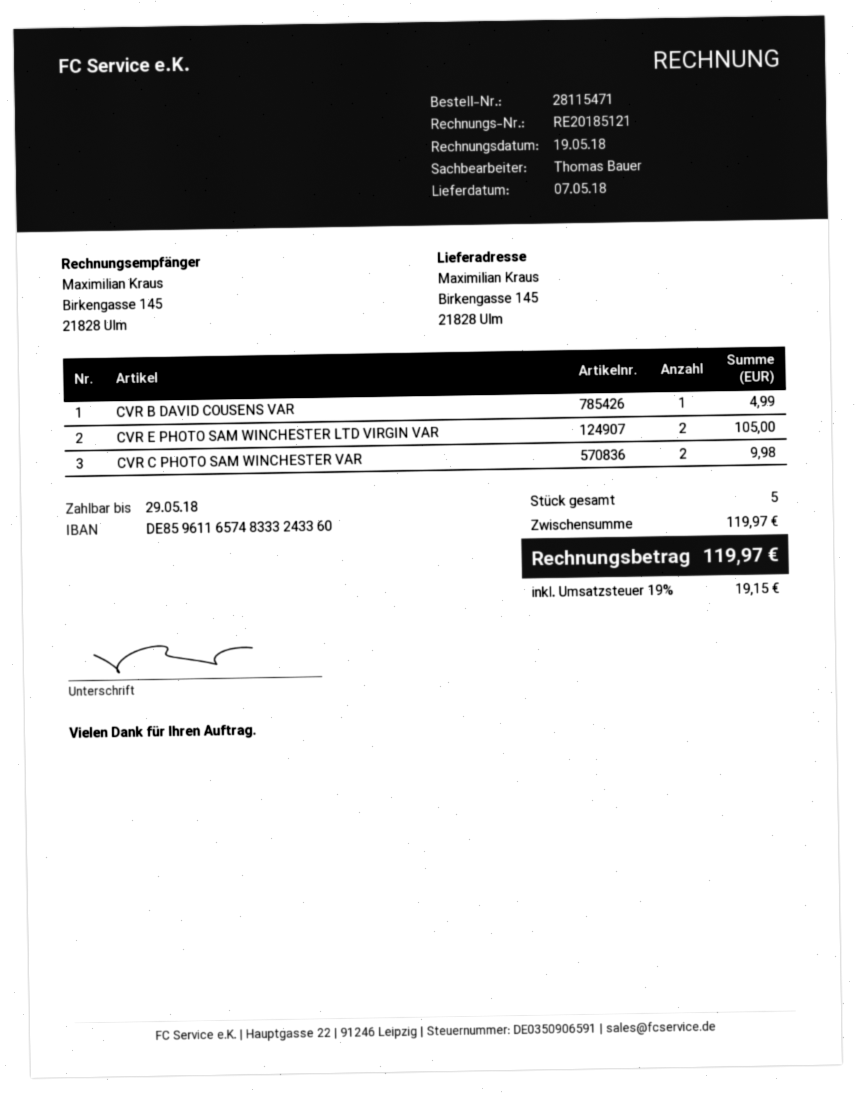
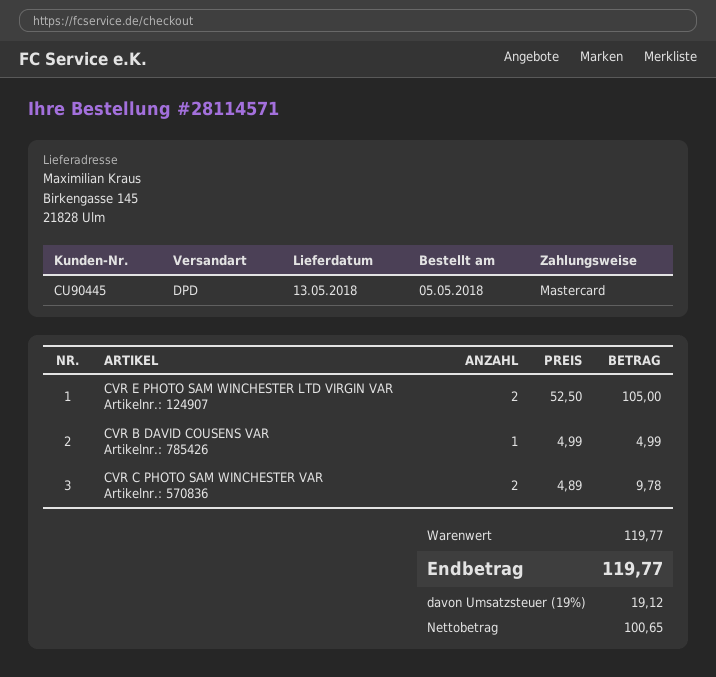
order number: 28115471 -> 28114571
delivery date: 2018-05-07 -> 2018-05-13
CVR C PHOTO SAM WINCHESTER VAR: 2 for 9.98 -> 2 for 9.78
subtotal: 119.97 -> 119.77
tax: 19% = 19.15 -> 19% = 19.12
total: 119.97 -> 119.77

